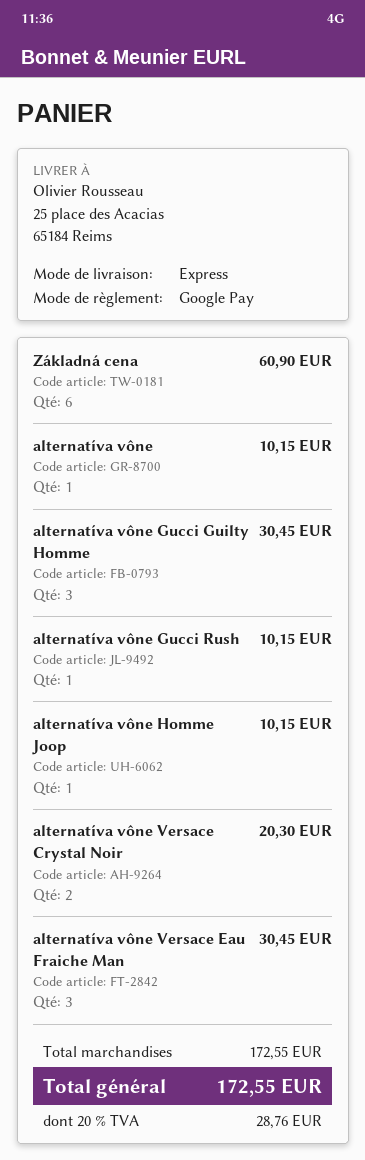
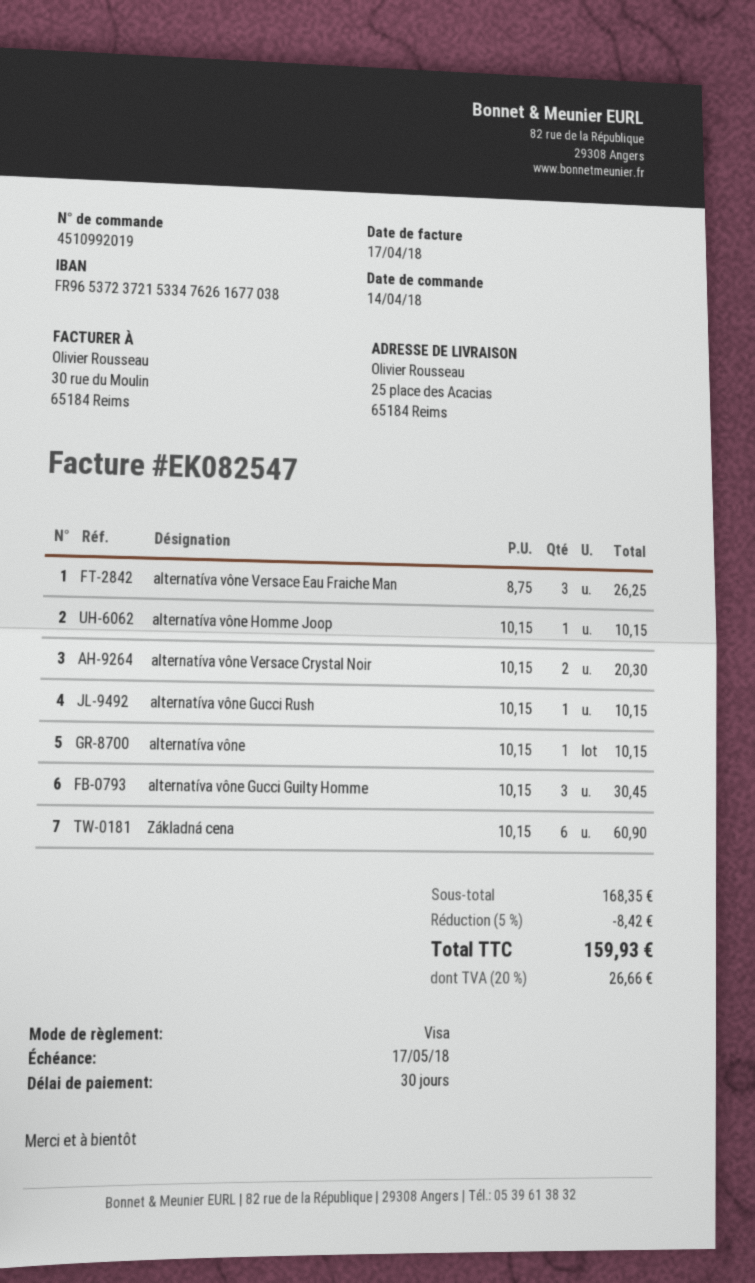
payment method: Google Pay -> Visa
alternatíva vône Versace Eau Fraiche Man: 3 for 30.45 -> 3 for 26.25
subtotal: 172.55 -> 168.35
discount: none -> 5% = 8.42
tax: 20% = 28.76 -> 20% = 26.66
total: 172.55 -> 159.93

